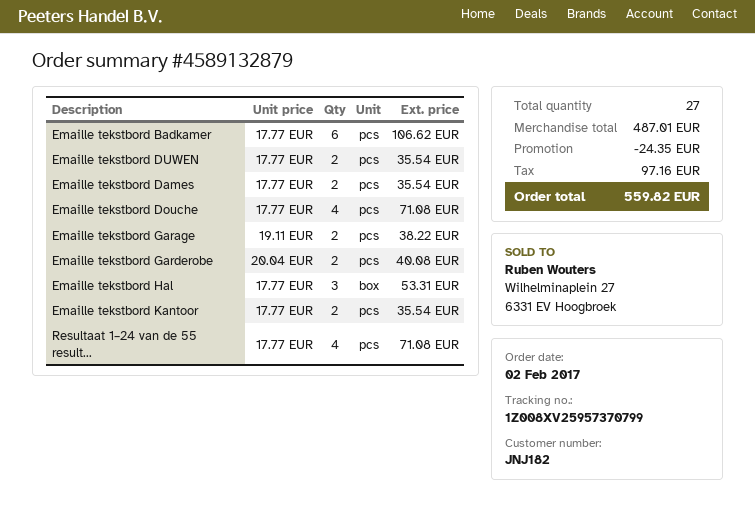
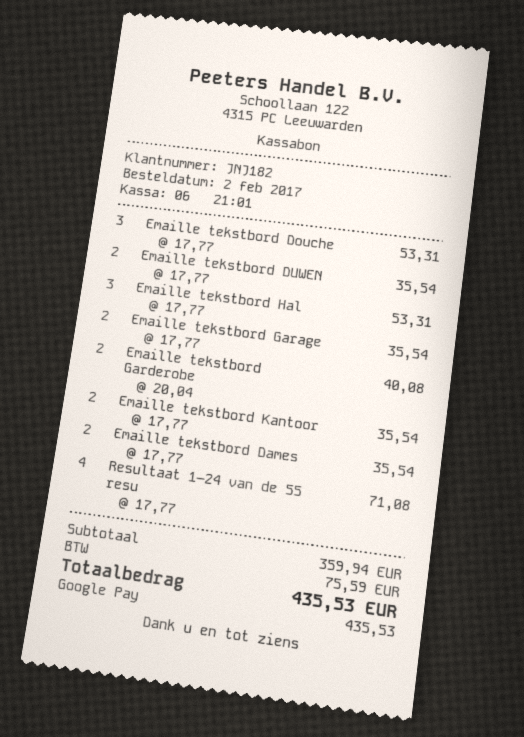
Emaille tekstbord Badkamer: 6 x 17.77 = 106.62 -> none
Emaille tekstbord Douche: 4 x 17.77 = 71.08 -> 3 x 17.77 = 53.31
Emaille tekstbord Garage: 2 x 19.11 = 38.22 -> 2 x 17.77 = 35.54
subtotal: 487.01 -> 359.94
discount: 24.35 -> none
tax: 97.16 -> 75.59
total: 559.82 -> 435.53

